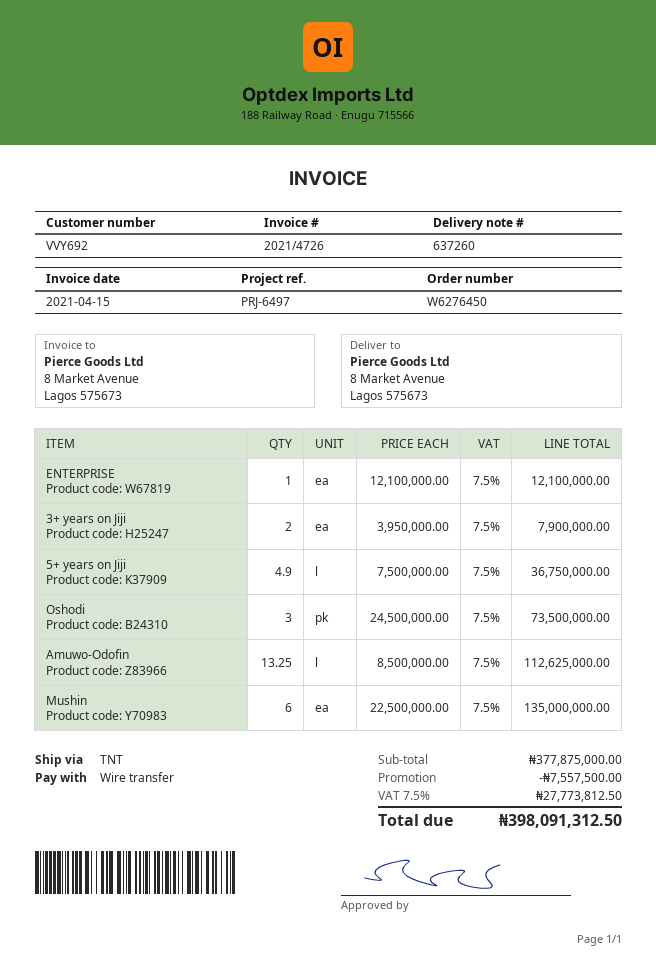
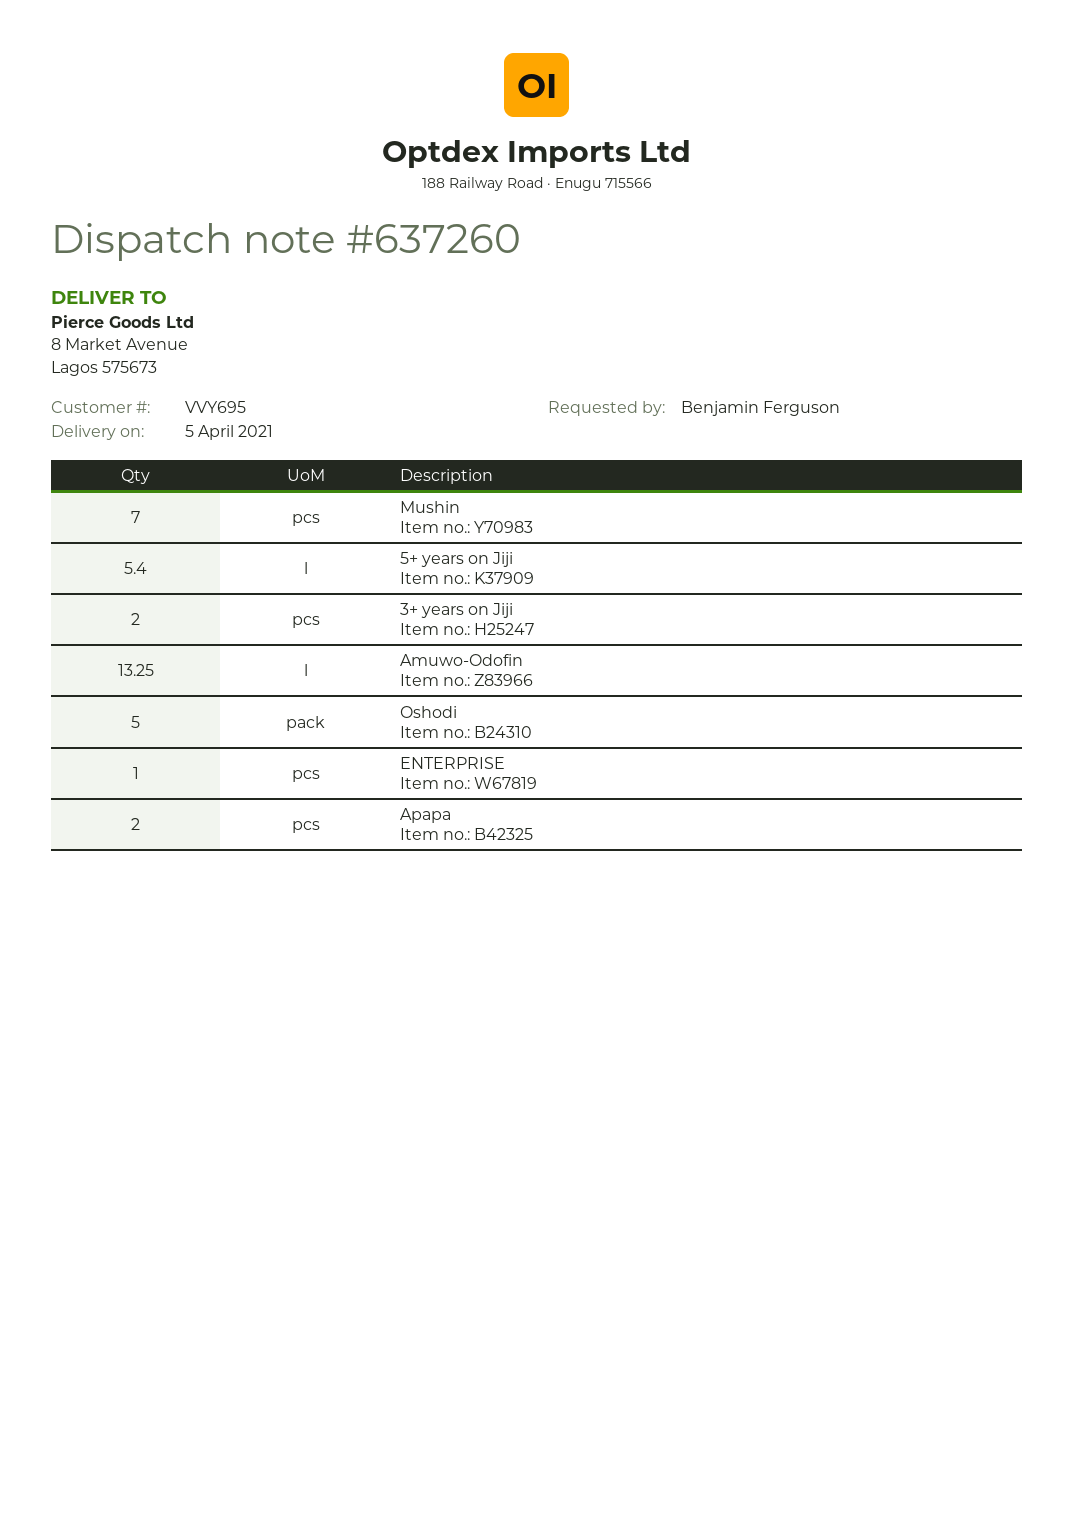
customer number: VVY692 -> VVY695
5+ years on Jiji: 4.9 -> 5.4
Oshodi: 3 -> 5
Mushin: 6 -> 7
Apapa: none -> 2

